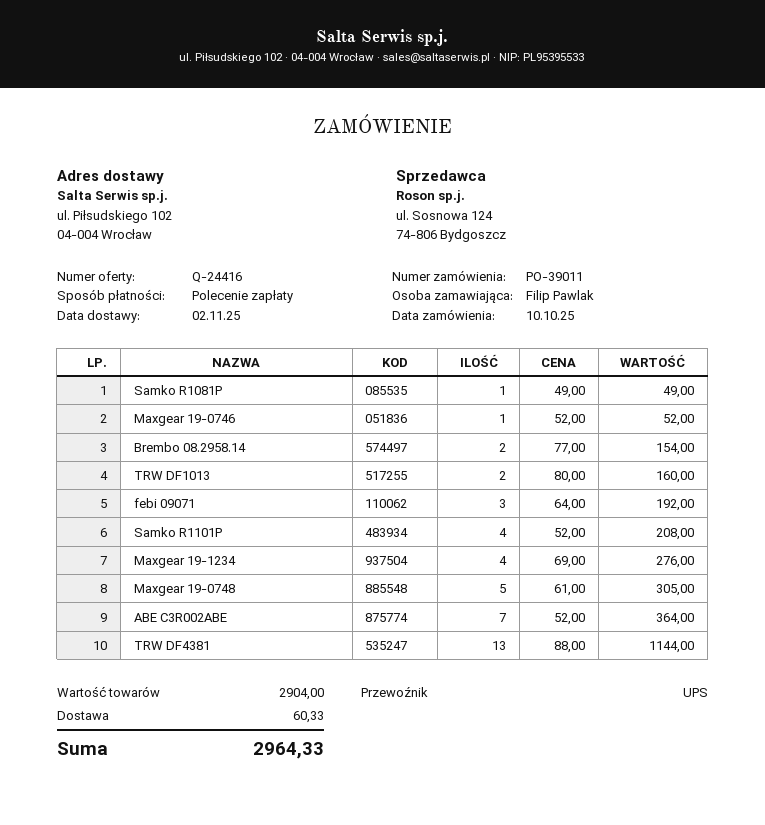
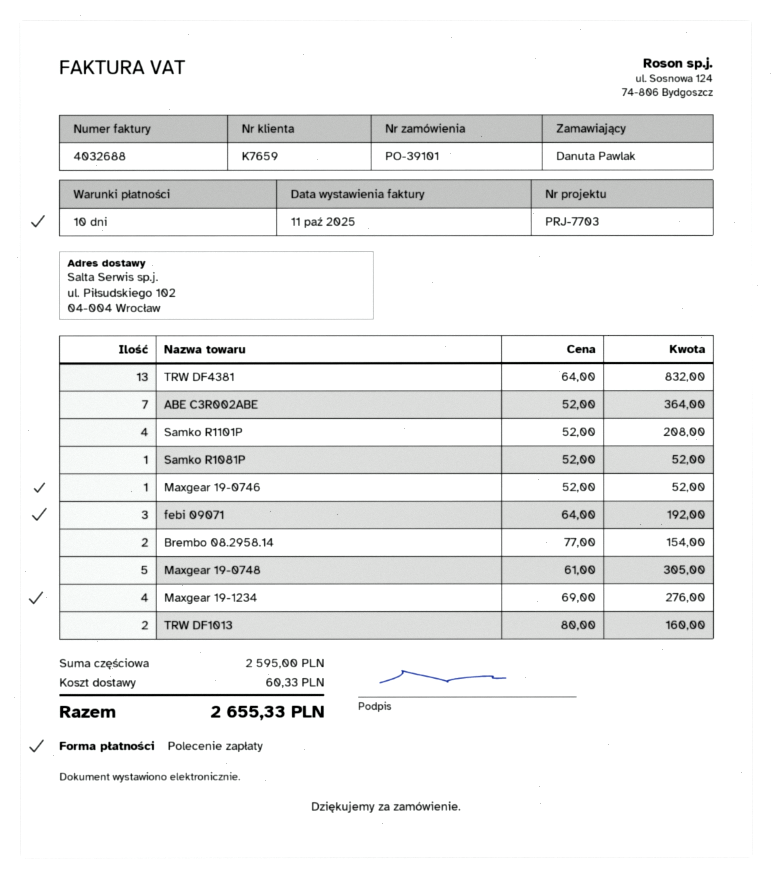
order number: PO-39011 -> PO-39101
ordered by: Filip Pawlak -> Danuta Pawlak
Samko R1081P: 1 x 49.00 = 49.00 -> 1 x 52.00 = 52.00
TRW DF4381: 13 x 88.00 = 1144.00 -> 13 x 64.00 = 832.00
subtotal: 2904.00 -> 2595.00
total: 2964.33 -> 2655.33

